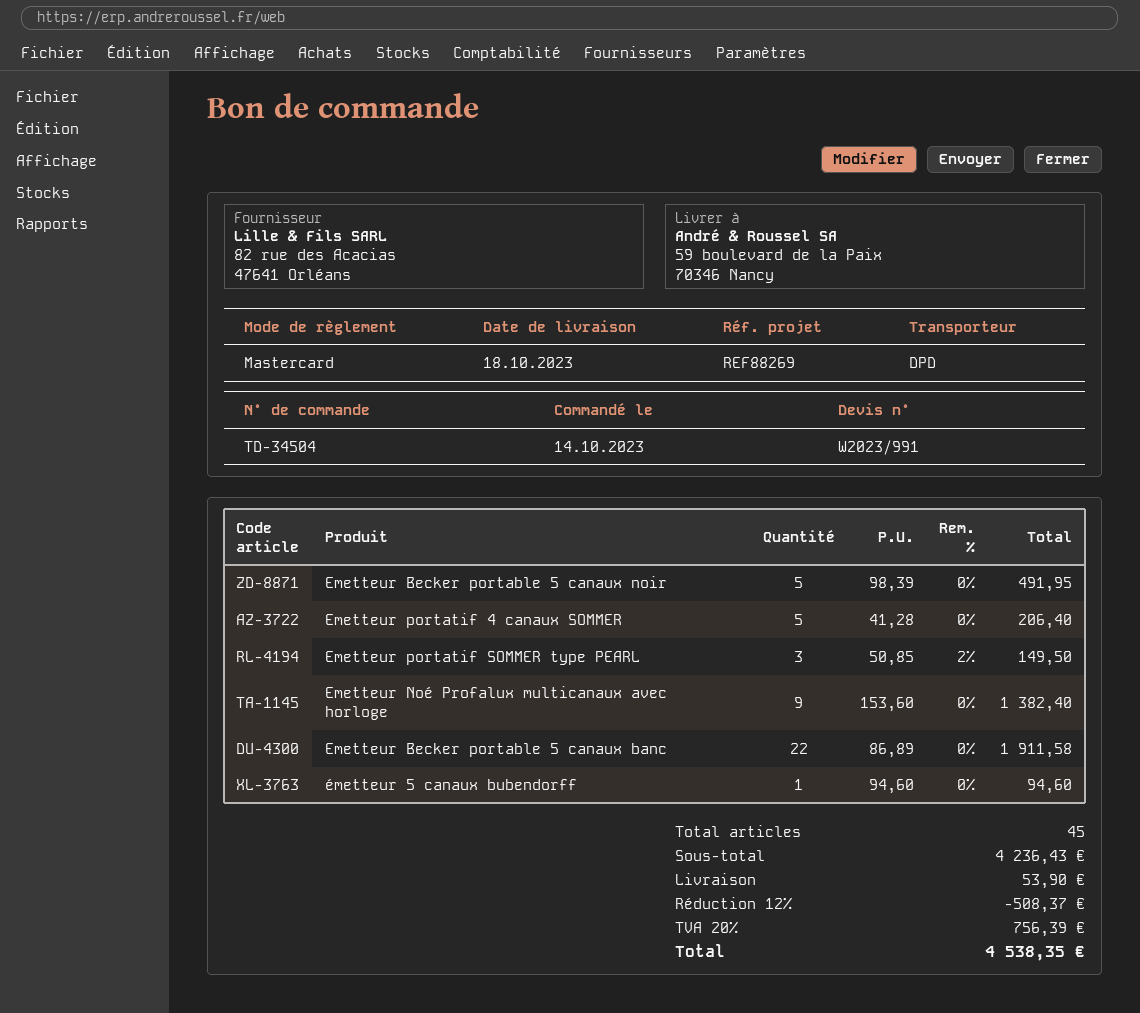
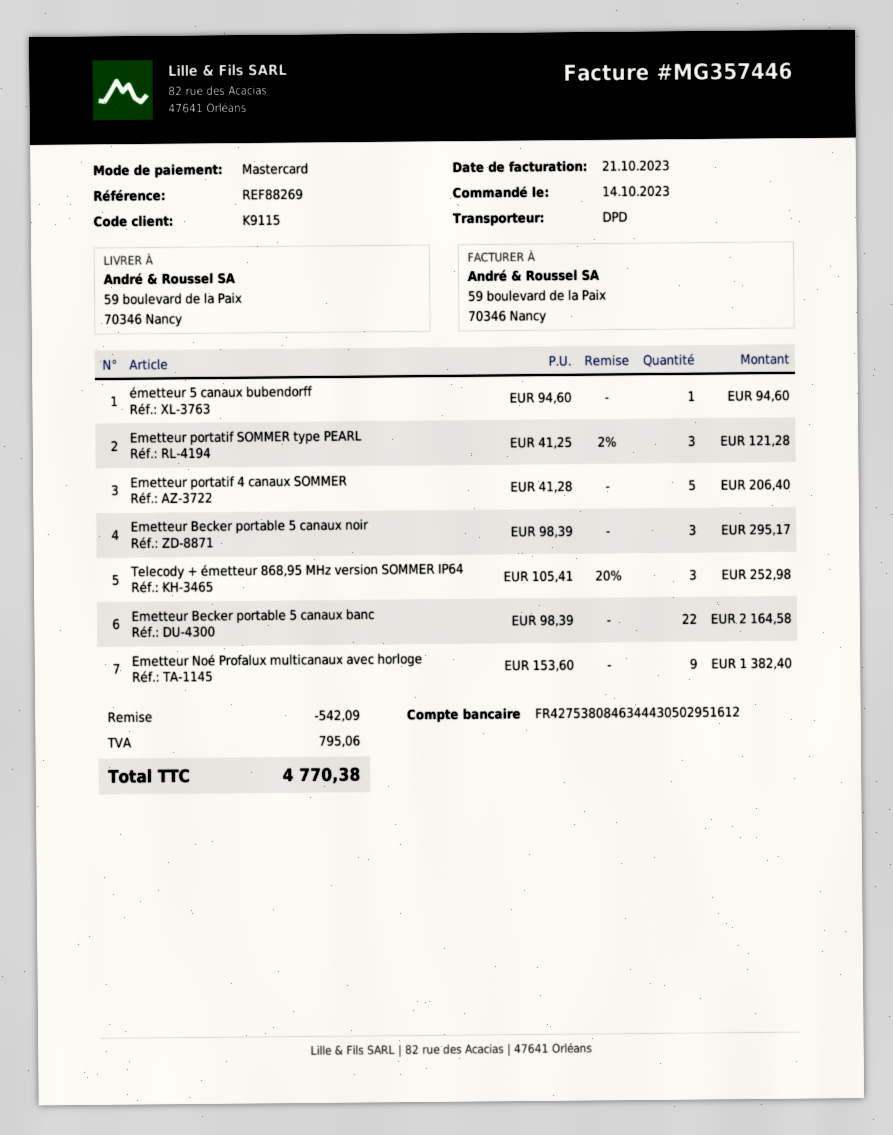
Emetteur Becker portable 5 canaux noir: 5 x 98.39 = 491.95 -> 3 x 98.39 = 295.17
Emetteur portatif SOMMER type PEARL: 3 x 50.85 - 2% = 149.50 -> 3 x 41.25 - 2% = 121.28
Emetteur Becker portable 5 canaux banc: 22 x 86.89 = 1911.58 -> 22 x 98.39 = 2164.58
Telecody + émetteur 868,95 MHz version SOMMER IP64: none -> 3 x 105.41 - 20% = 252.98
discount: 508.37 -> 542.09
shipping: 53.90 -> none
tax: 756.39 -> 795.06
total: 4538.35 -> 4770.38

